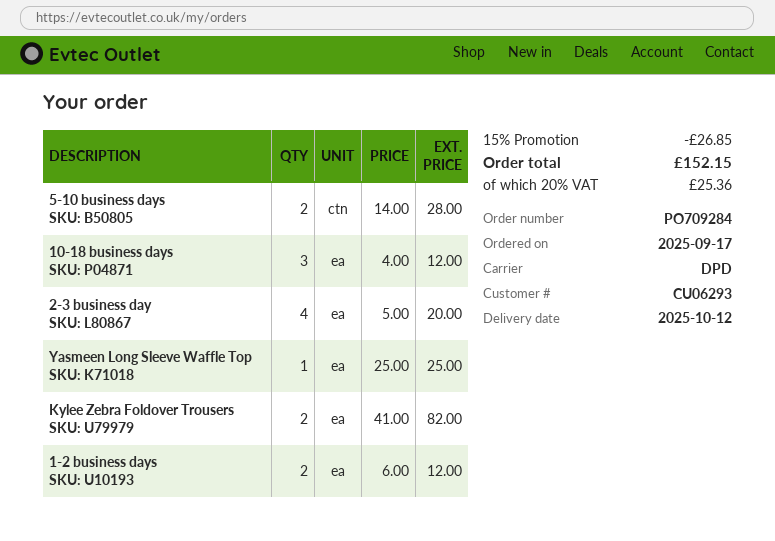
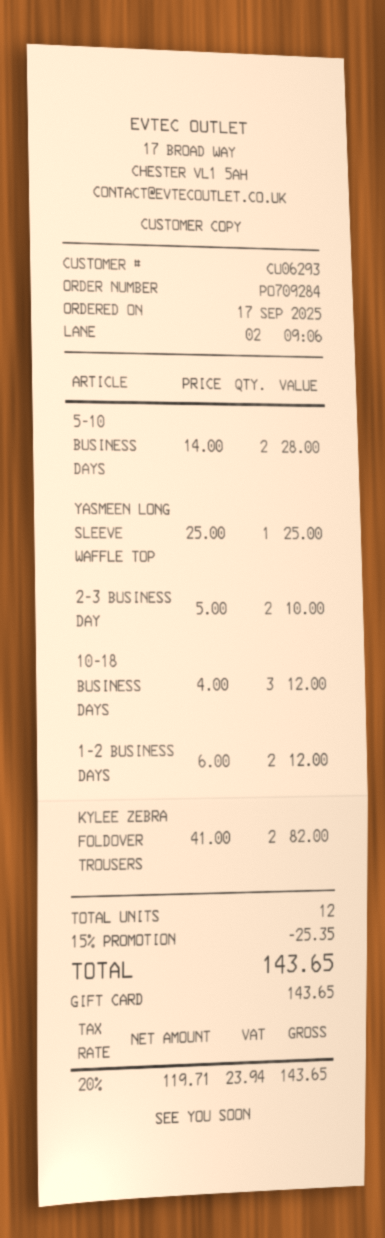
2-3 business day: 4 x 5.00 = 20.00 -> 2 x 5.00 = 10.00
discount: 15% = 26.85 -> 15% = 25.35
tax: 20% = 25.36 -> 20% = 23.94
total: 152.15 -> 143.65

